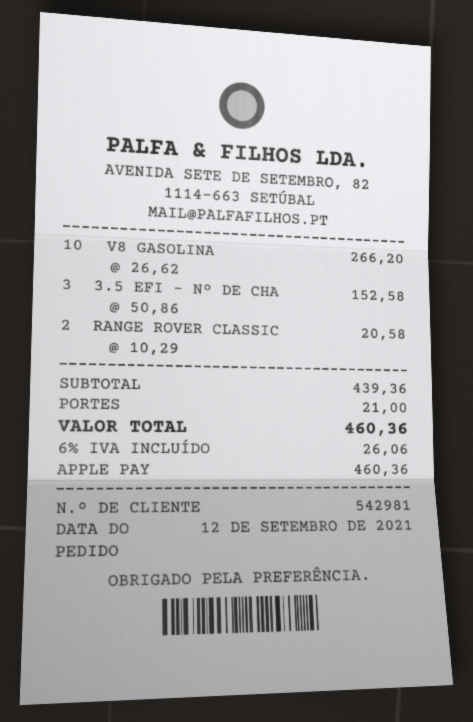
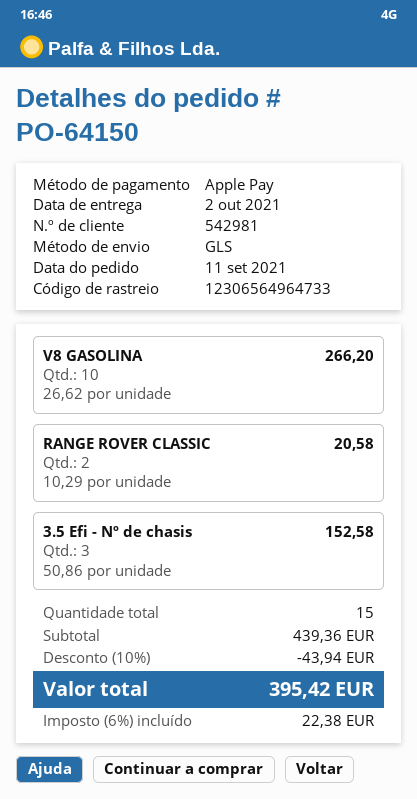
order date: 2021-09-12 -> 2021-09-11
discount: none -> 10% = 43.94
shipping: 21.00 -> none
tax: 6% = 26.06 -> 6% = 22.38
total: 460.36 -> 395.42

